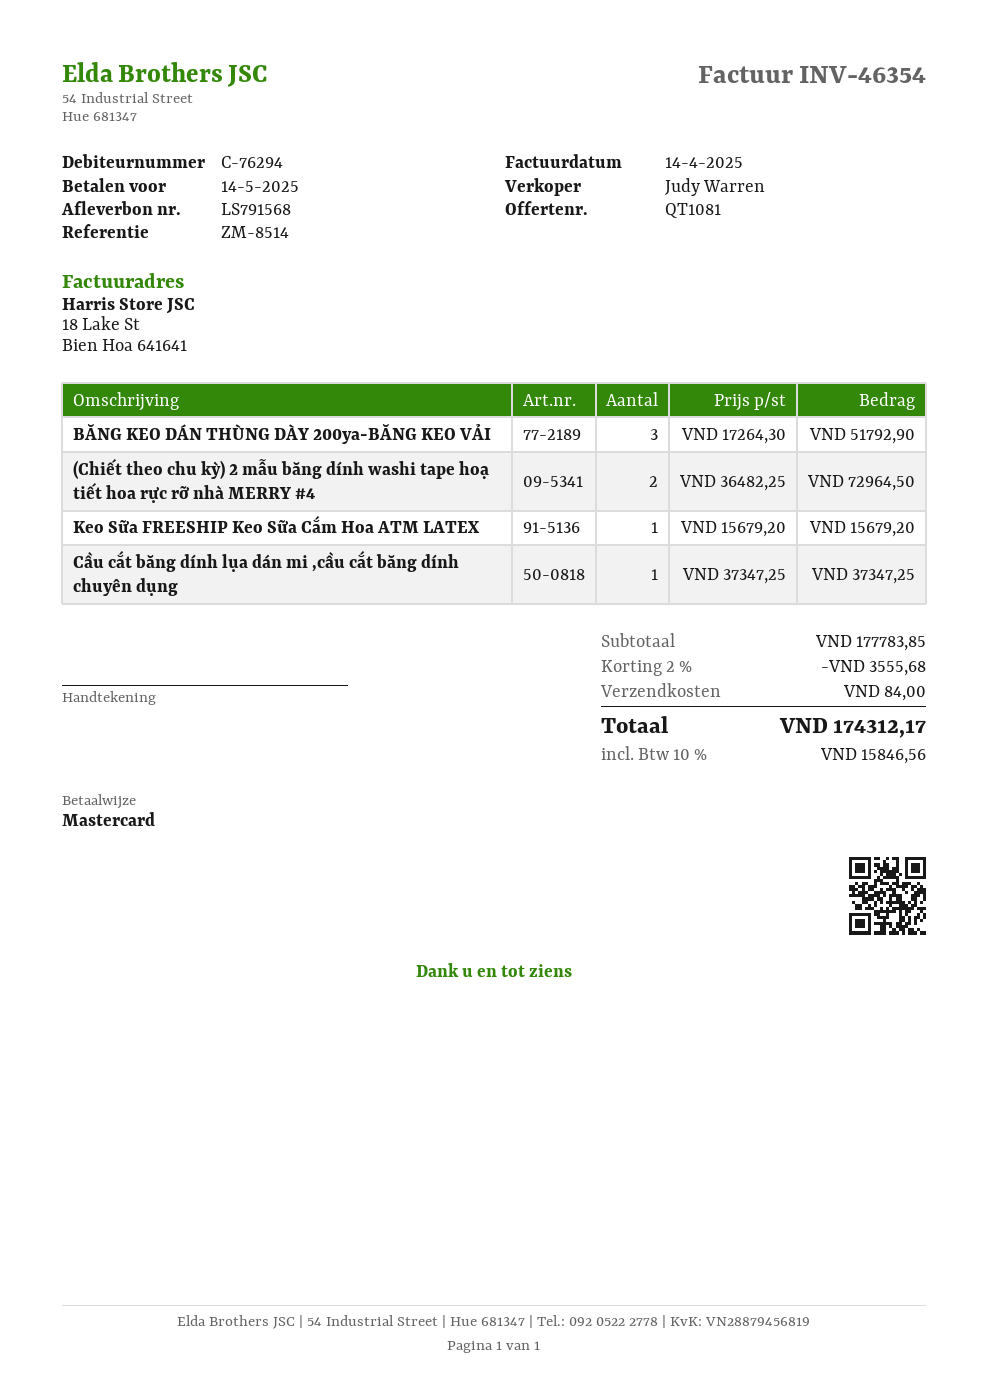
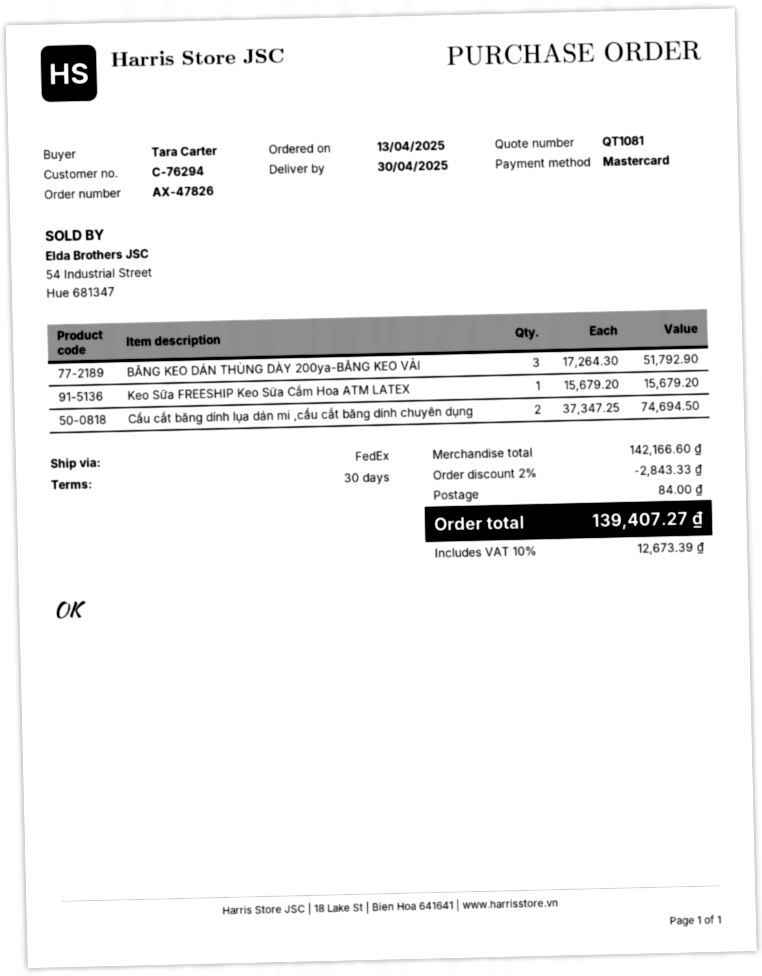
(Chiết theo chu kỳ) 2 mẫu băng dính washi tape hoạ tiết hoa rực rỡ nhà MERRY #4: 2 x 36482.25 = 72964.50 -> none
Cầu cắt băng dính lụa dán mi ,cầu cắt băng dính chuyên dụng: 1 x 37347.25 = 37347.25 -> 2 x 37347.25 = 74694.50
subtotal: 177783.85 -> 142166.60
discount: 2% = 3555.68 -> 2% = 2843.33
tax: 10% = 15846.56 -> 10% = 12673.39
total: 174312.17 -> 139407.27

